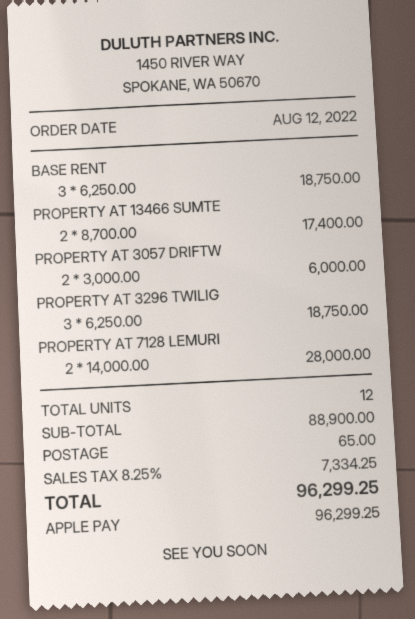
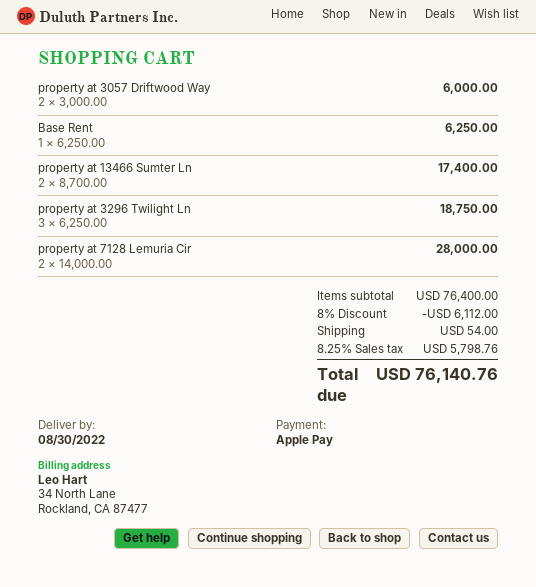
BASE RENT: 3 x 6250.00 = 18750.00 -> 1 x 6250.00 = 6250.00
subtotal: 88900.00 -> 76400.00
discount: none -> 8% = 6112.00
shipping: 65.00 -> 54.00
tax: 8.25% = 7334.25 -> 8.25% = 5798.76
total: 96299.25 -> 76140.76

